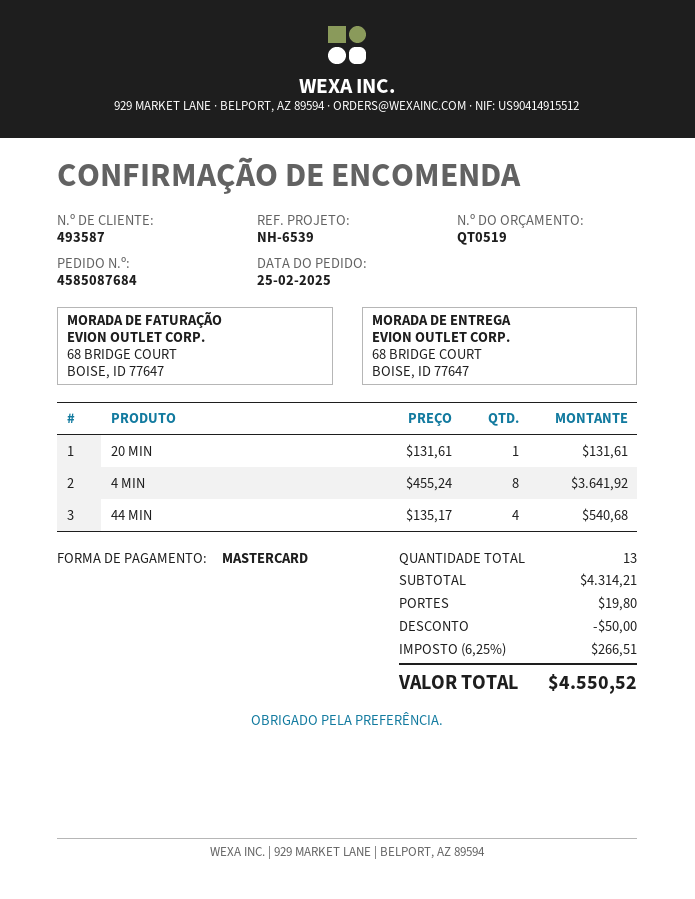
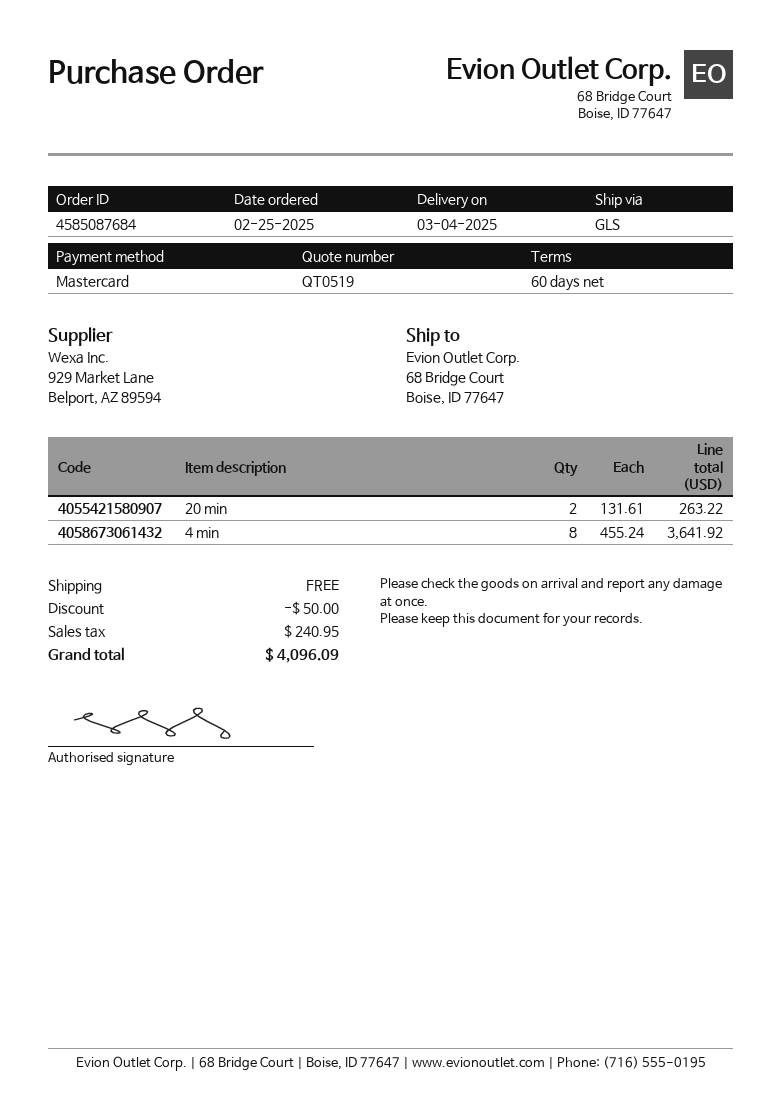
20 MIN: 1 x 131.61 = 131.61 -> 2 x 131.61 = 263.22
44 MIN: 4 x 135.17 = 540.68 -> none
shipping: 19.80 -> 0.00
tax: 266.51 -> 240.95
total: 4550.52 -> 4096.09

